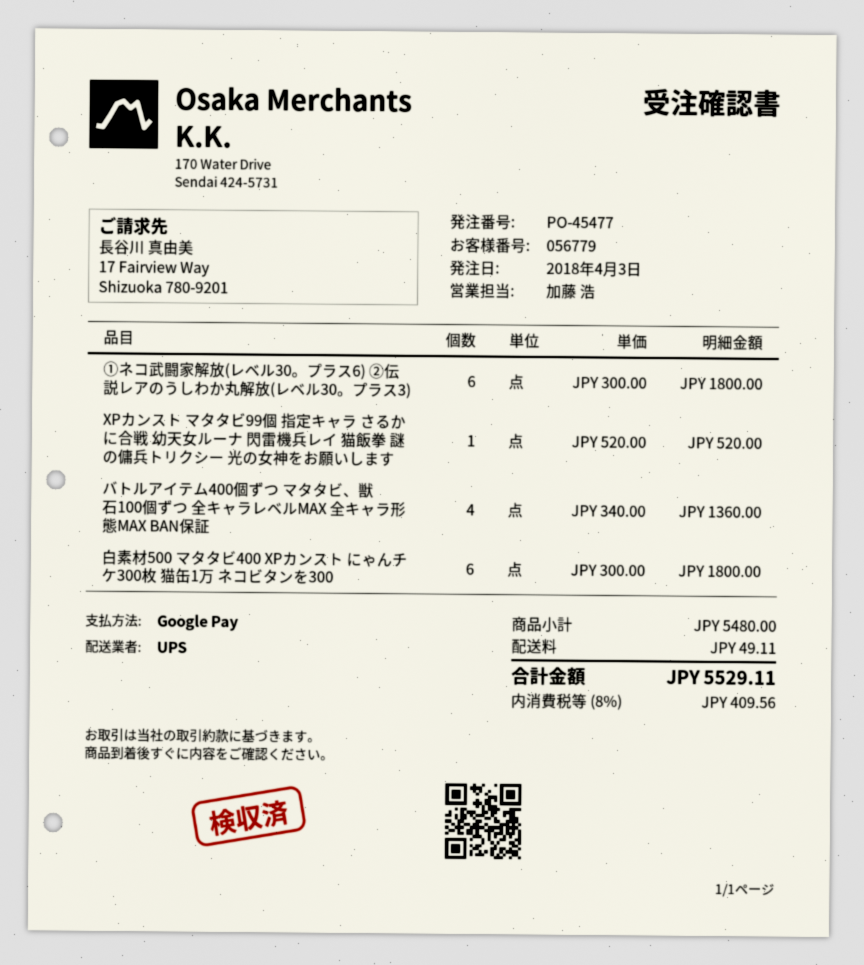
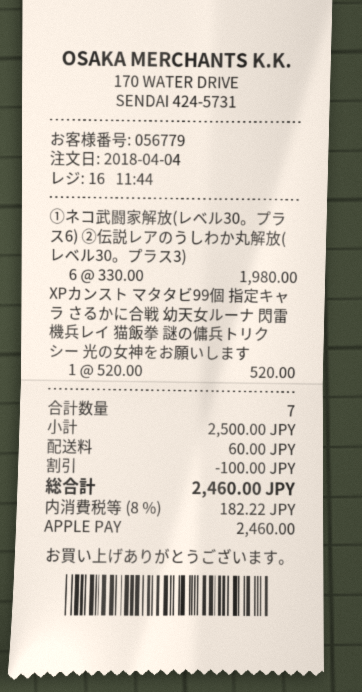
order date: 2018-04-03 -> 2018-04-04
payment method: Google Pay -> Apple Pay
①ネコ武闘家解放(レベル30。プラス6) ②伝説レアのうしわか丸解放(レベル30。プラス3): 6 x 300.00 = 1800.00 -> 6 x 330.00 = 1980.00
バトルアイテム400個ずつ マタタビ、獣石100個ずつ 全キャラレベルMAX 全キャラ形態MAX BAN保証: 4 x 340.00 = 1360.00 -> none
白素材500 マタタビ400 XPカンスト にゃんチケ300枚 猫缶1万 ネコビタンを300: 6 x 300.00 = 1800.00 -> none
subtotal: 5480.00 -> 2500.00
discount: none -> 100.00
shipping: 49.11 -> 60.00
tax: 8% = 409.56 -> 8% = 182.22
total: 5529.11 -> 2460.00

